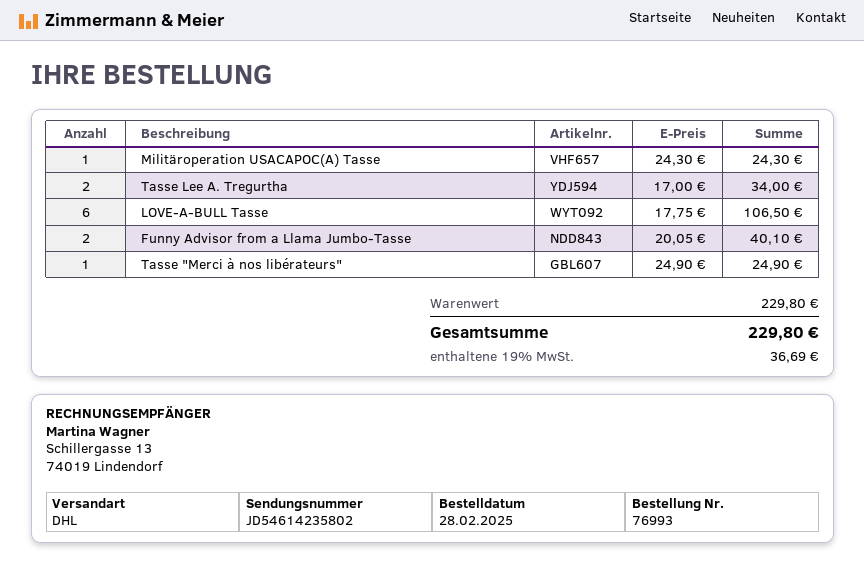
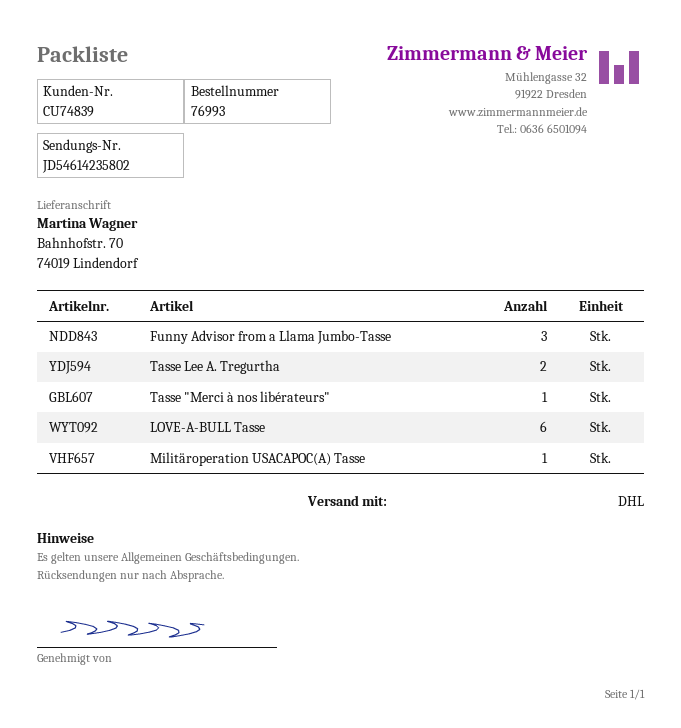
Funny Advisor from a Llama Jumbo-Tasse: 2 -> 3

